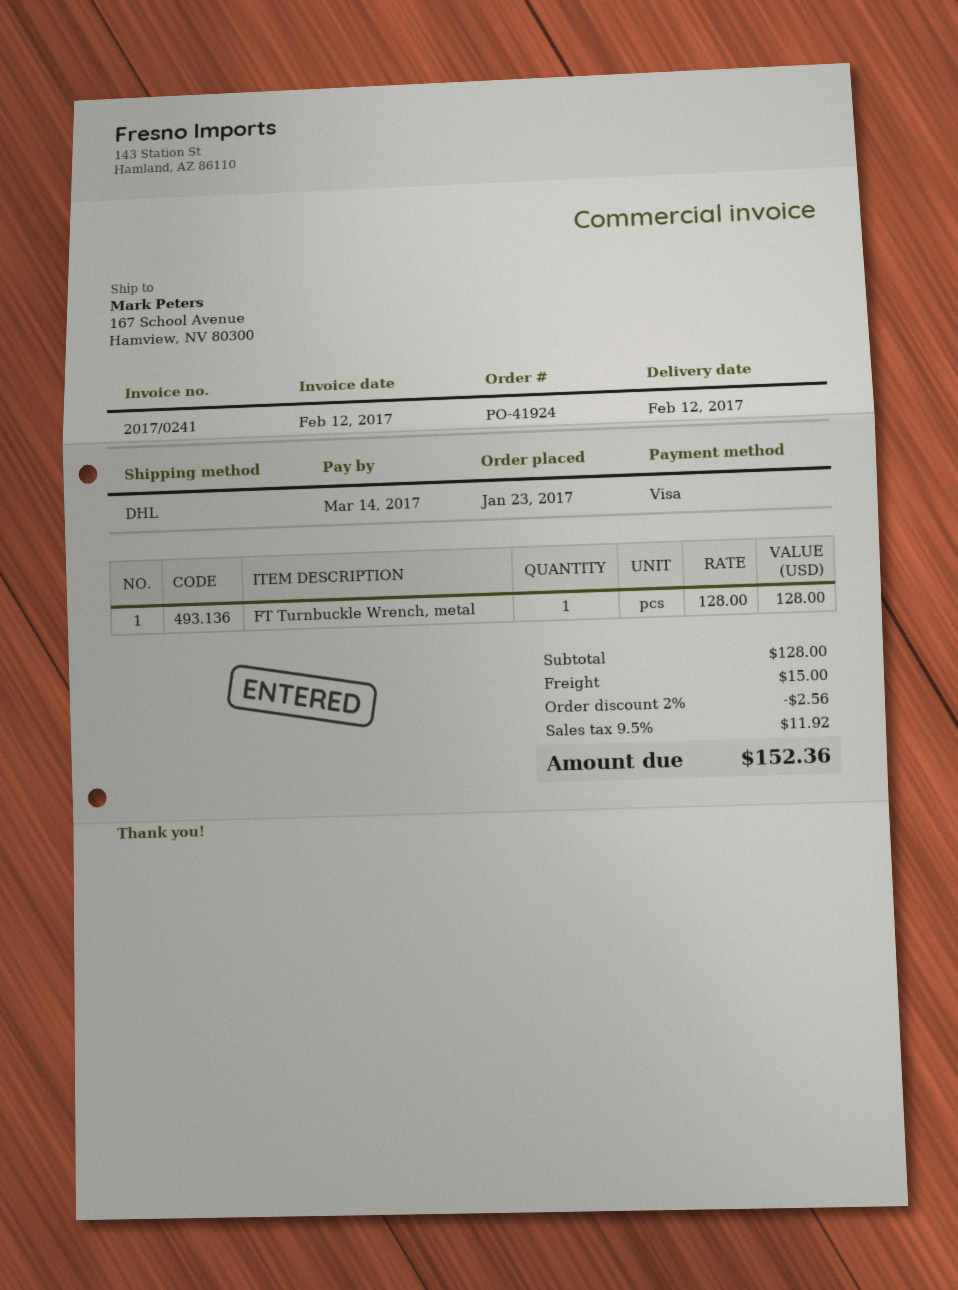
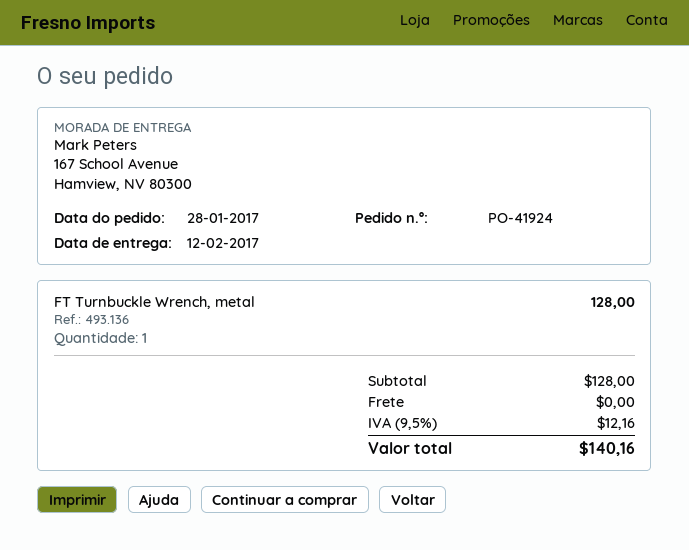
order date: 2017-01-23 -> 2017-01-28
discount: 2% = 2.56 -> none
shipping: 15.00 -> 0.00
tax: 9.5% = 11.92 -> 9.5% = 12.16
total: 152.36 -> 140.16

